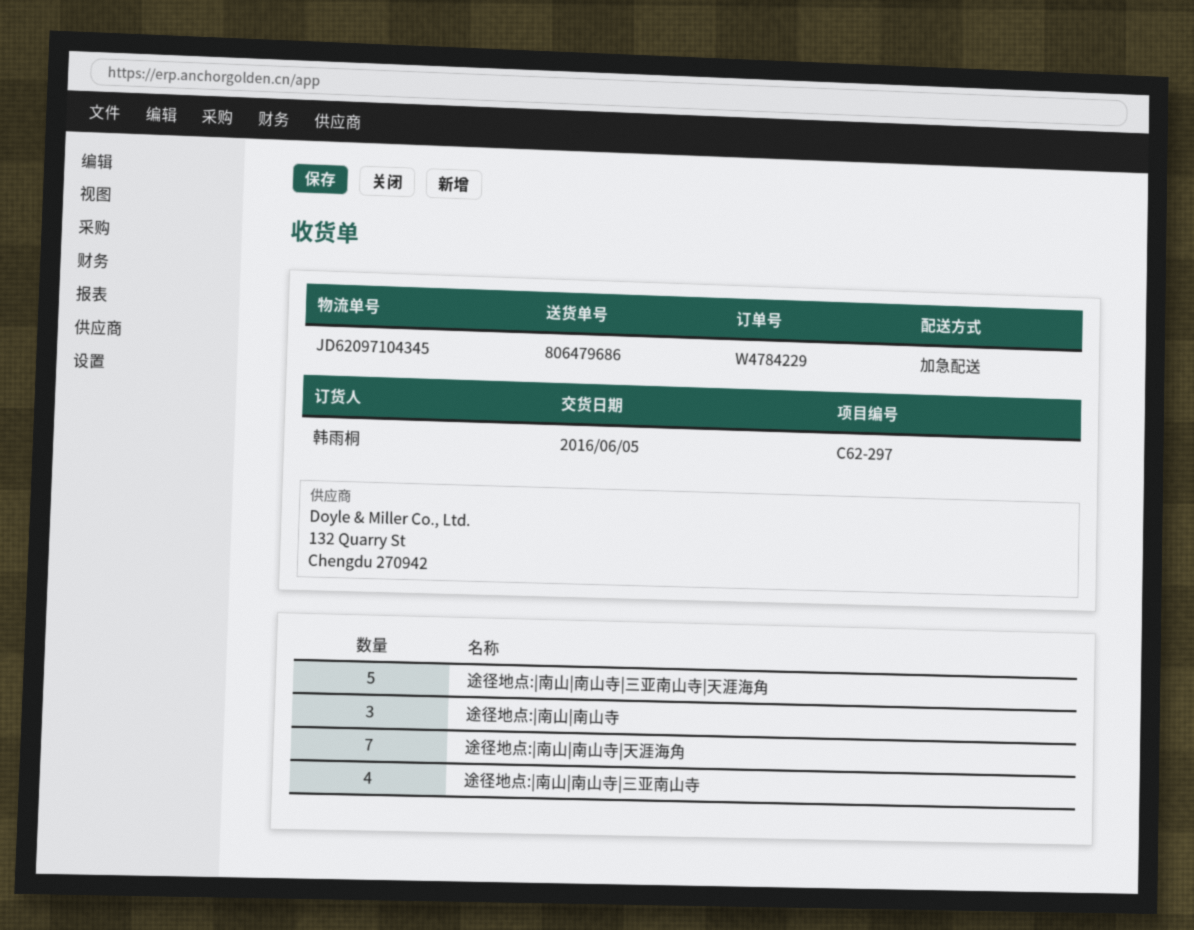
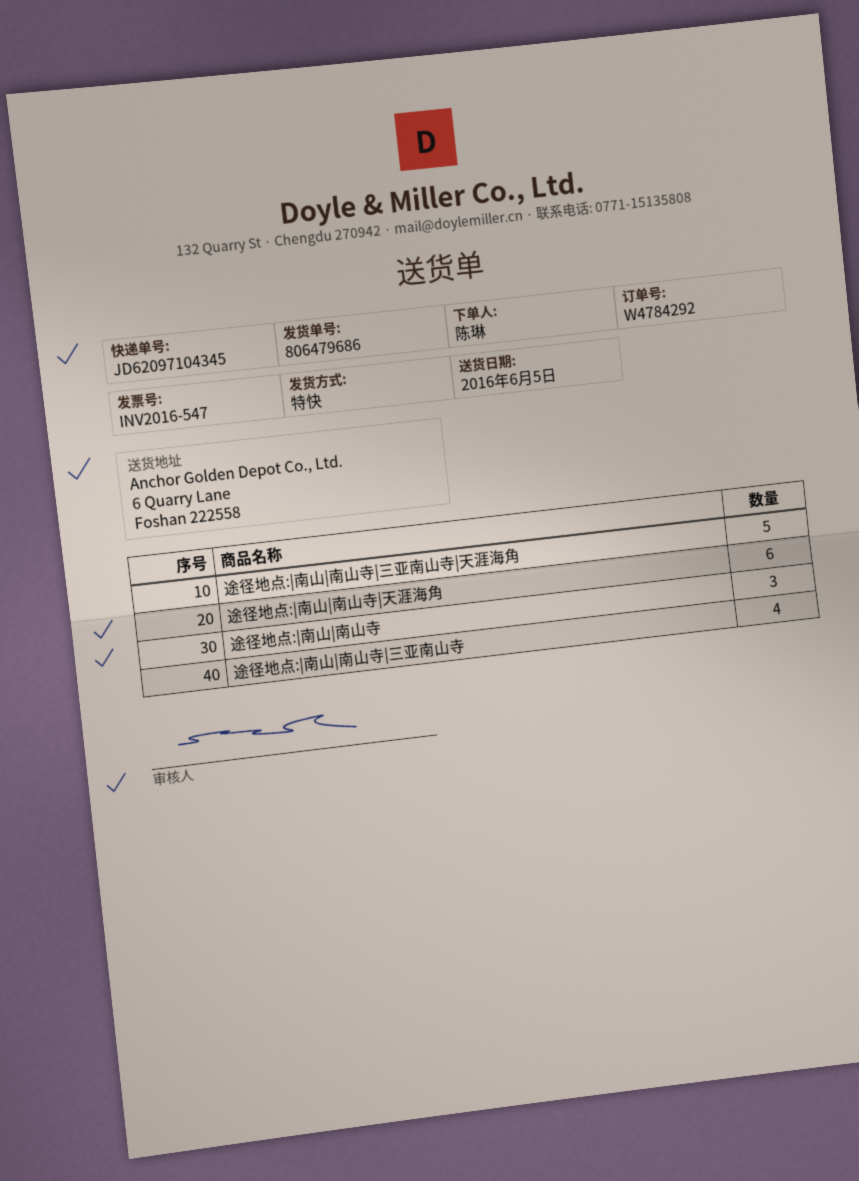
order number: W4784229 -> W4784292
ordered by: 韩雨桐 -> 陈琳
途径地点:|南山|南山寺|天涯海角: 7 -> 6

